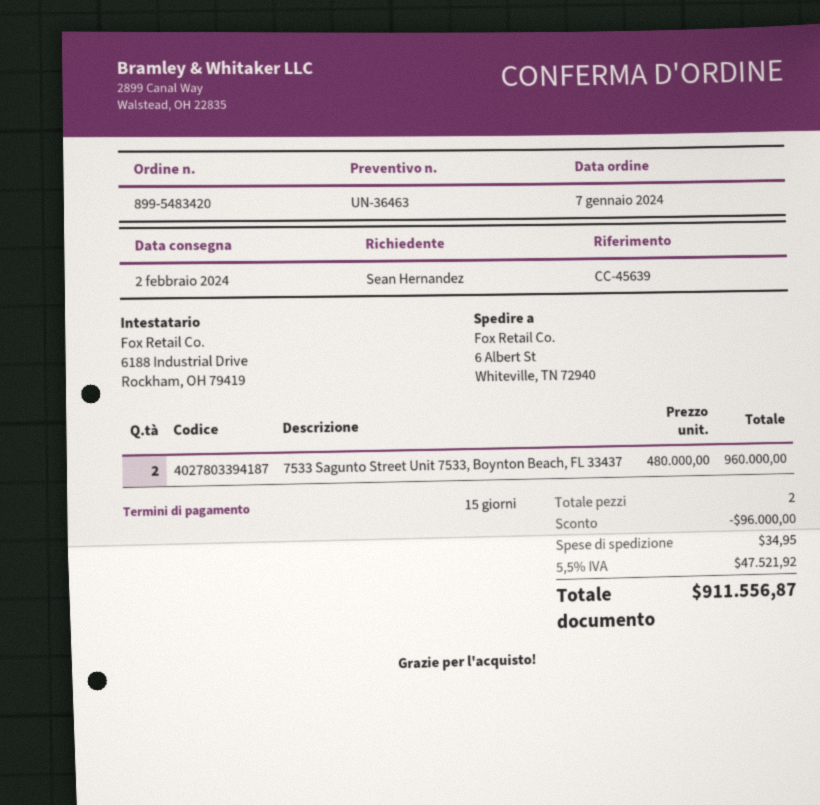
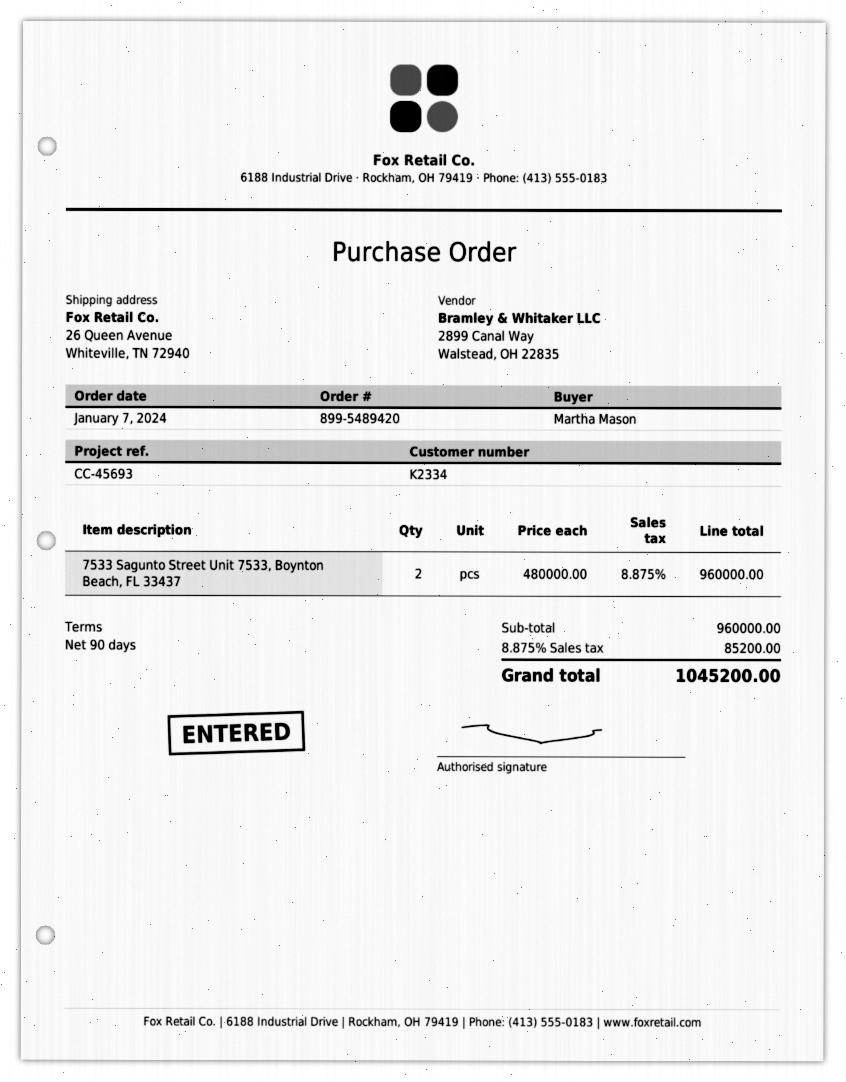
order number: 899-5483420 -> 899-5489420
payment terms: 15 days -> 90 days
reference: CC-45639 -> CC-45693
ordered by: Sean Hernandez -> Martha Mason
ship to: 6 Albert St, Whiteville, TN 72940 -> 26 Queen Avenue, Whiteville, TN 72940
discount: 96000.00 -> none
shipping: 34.95 -> none
tax: 5.5% = 47521.92 -> 8.875% = 85200.00
total: 911556.87 -> 1045200.00

